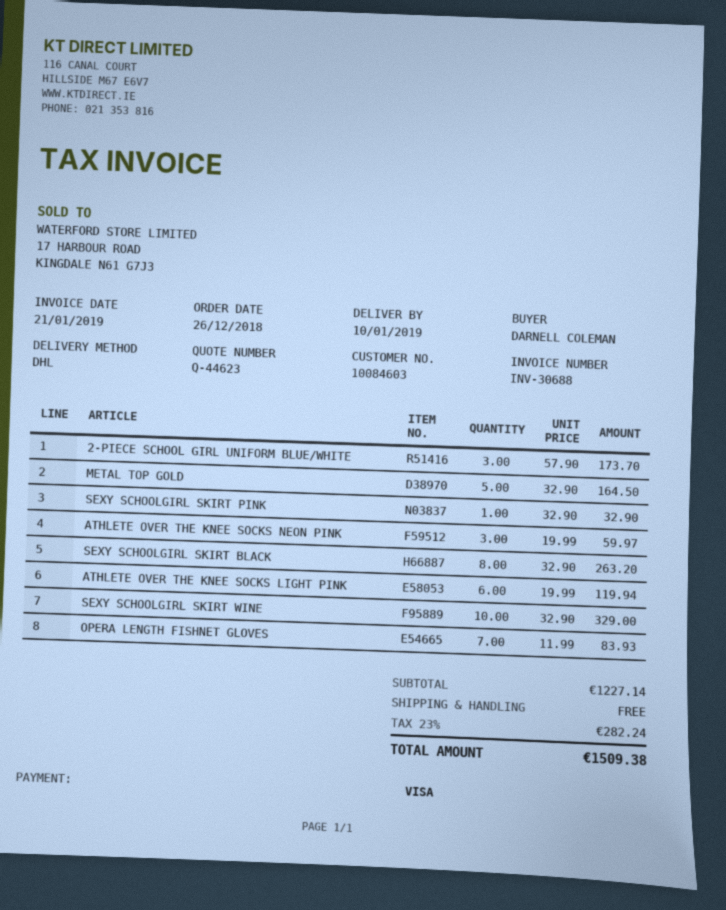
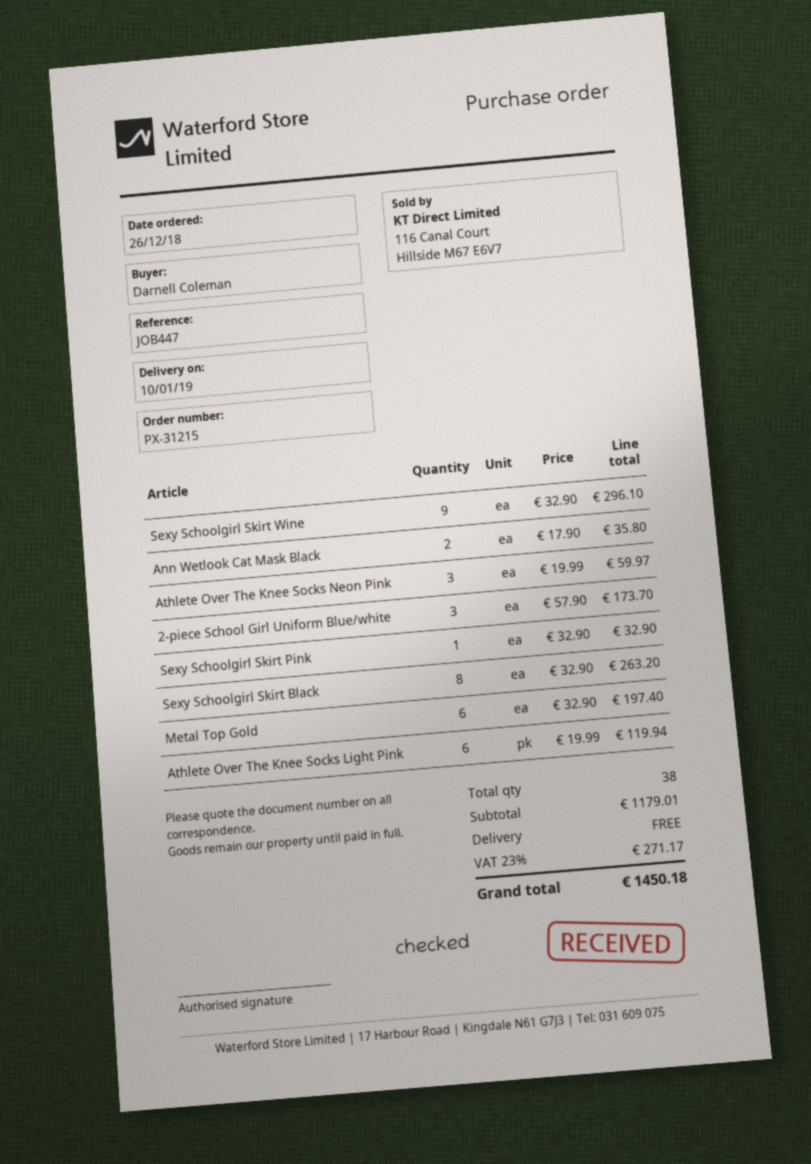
METAL TOP GOLD: 5 x 32.90 = 164.50 -> 6 x 32.90 = 197.40
SEXY SCHOOLGIRL SKIRT WINE: 10 x 32.90 = 329.00 -> 9 x 32.90 = 296.10
OPERA LENGTH FISHNET GLOVES: 7 x 11.99 = 83.93 -> none
Ann Wetlook Cat Mask Black: none -> 2 x 17.90 = 35.80
subtotal: 1227.14 -> 1179.01
tax: 23% = 282.24 -> 23% = 271.17
total: 1509.38 -> 1450.18

